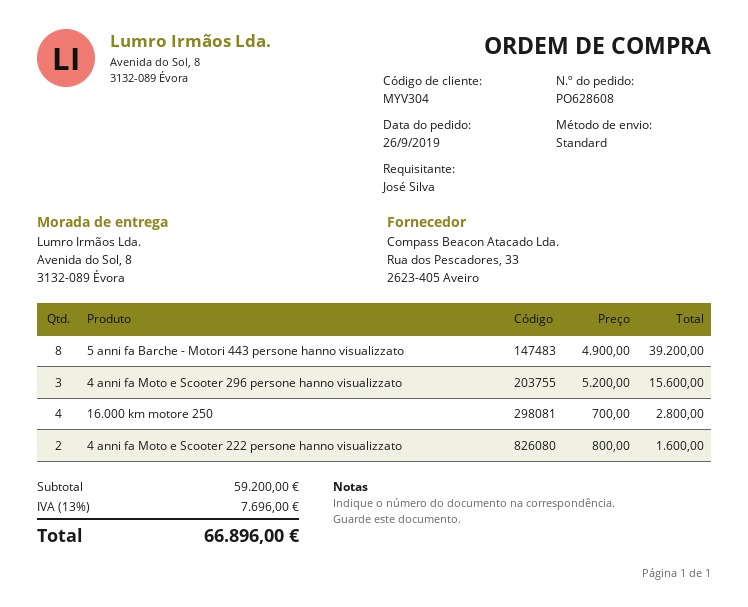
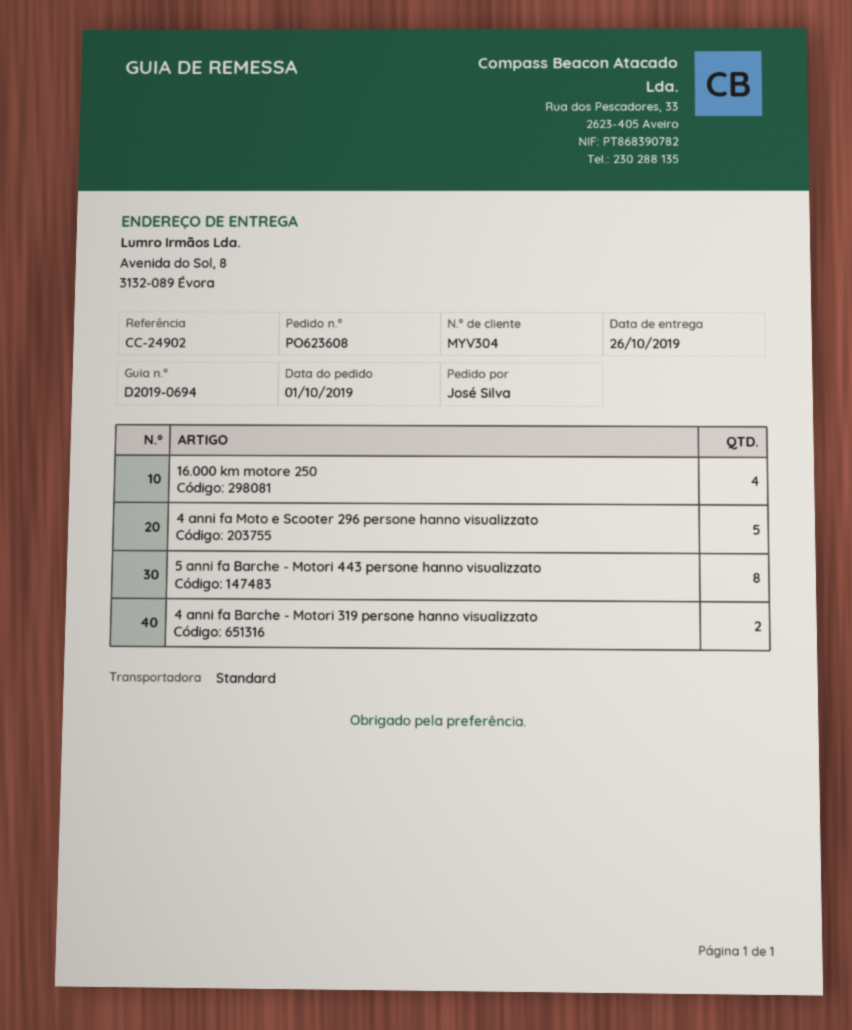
order number: PO628608 -> PO623608
order date: 2019-09-26 -> 2019-10-01
4 anni fa Moto e Scooter 296 persone hanno visualizzato: 3 -> 5
4 anni fa Moto e Scooter 222 persone hanno visualizzato: 2 -> none
4 anni fa Barche - Motori 319 persone hanno visualizzato: none -> 2

